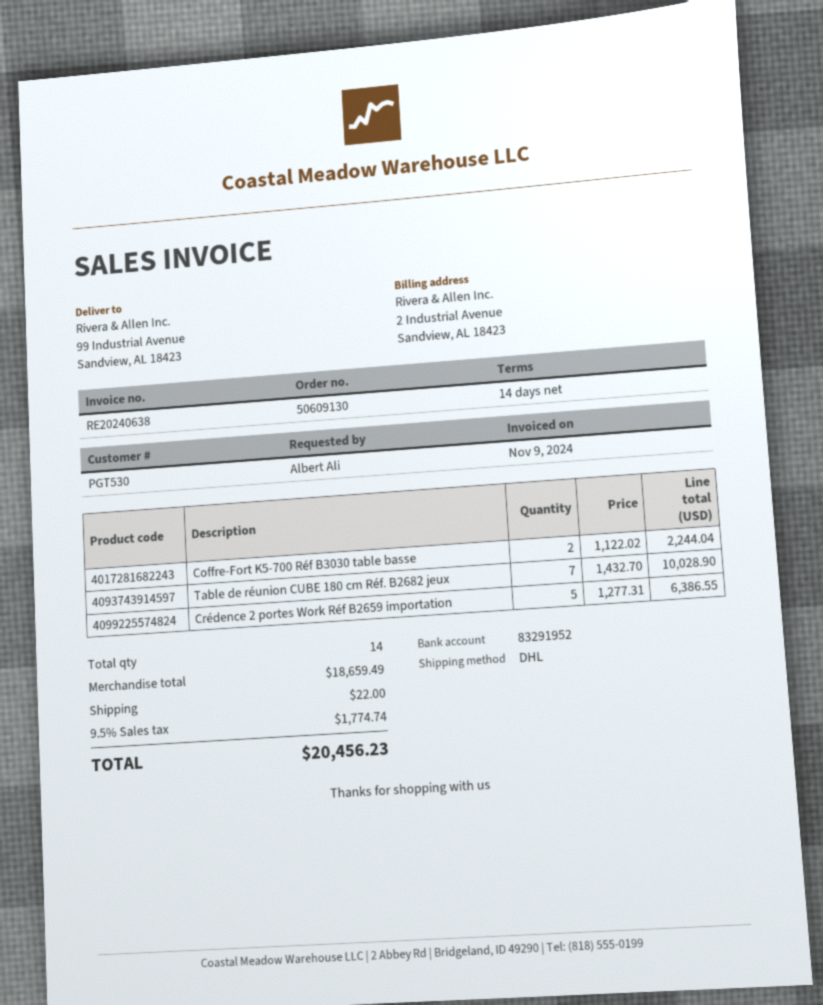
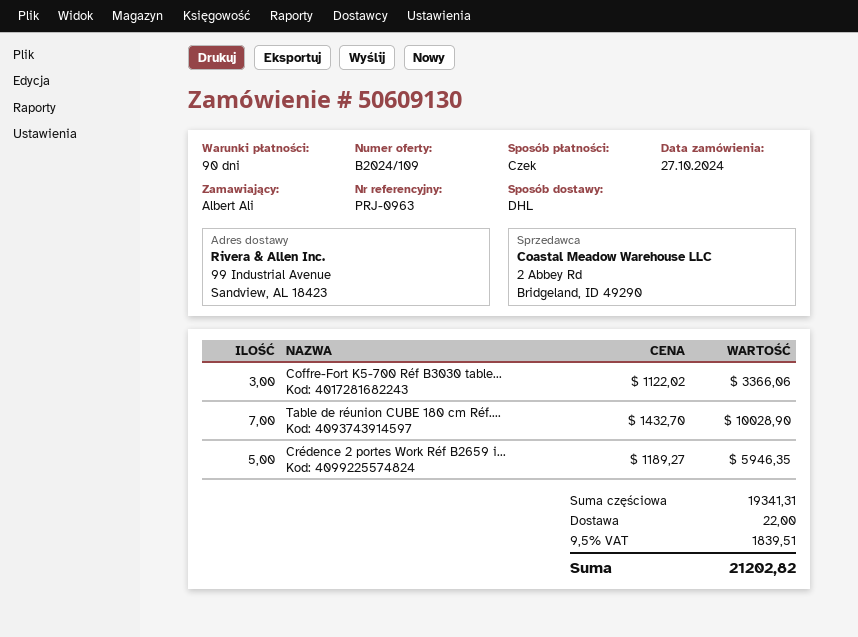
payment terms: 14 days -> 90 days
Coffre-Fort K5-700 Réf B3030 table basse: 2 x 1122.02 = 2244.04 -> 3 x 1122.02 = 3366.06
Crédence 2 portes Work Réf B2659 importation: 5 x 1277.31 = 6386.55 -> 5 x 1189.27 = 5946.35
subtotal: 18659.49 -> 19341.31
tax: 9.5% = 1774.74 -> 9.5% = 1839.51
total: 20456.23 -> 21202.82

